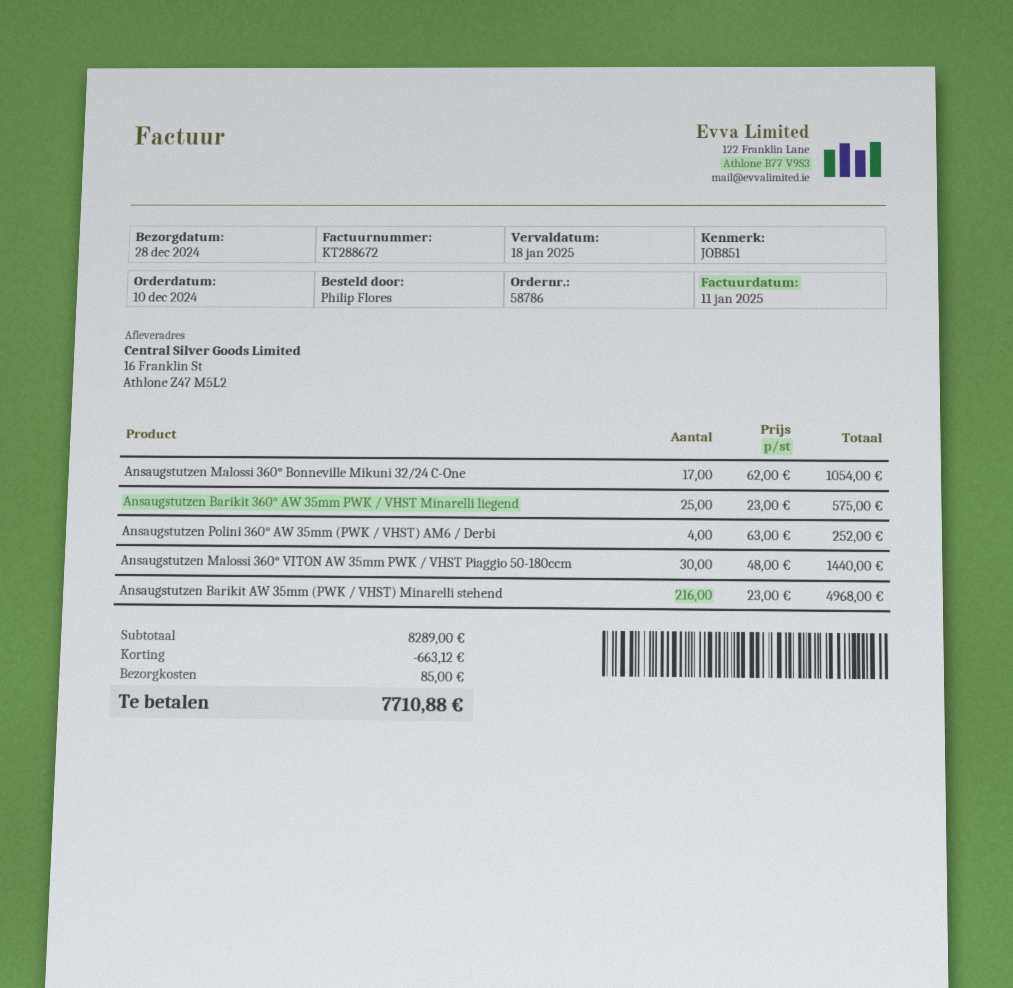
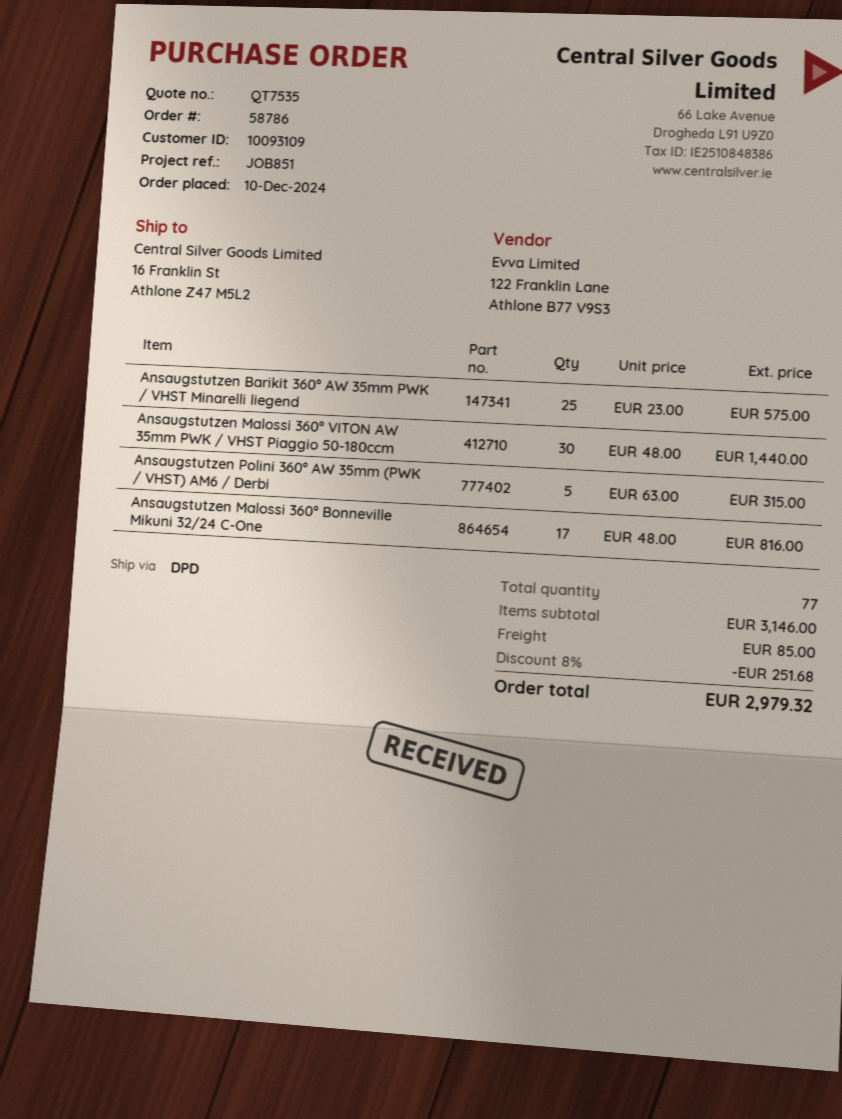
Ansaugstutzen Malossi 360° Bonneville Mikuni 32/24 C-One: 17 x 62.00 = 1054.00 -> 17 x 48.00 = 816.00
Ansaugstutzen Polini 360° AW 35mm (PWK / VHST) AM6 / Derbi: 4 x 63.00 = 252.00 -> 5 x 63.00 = 315.00
Ansaugstutzen Barikit AW 35mm (PWK / VHST) Minarelli stehend: 216 x 23.00 = 4968.00 -> none
subtotal: 8289.00 -> 3146.00
discount: 663.12 -> 251.68
total: 7710.88 -> 2979.32

